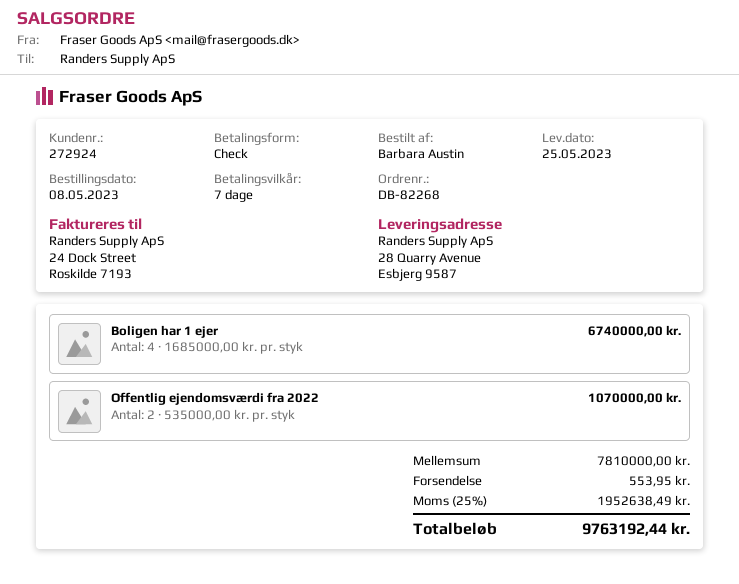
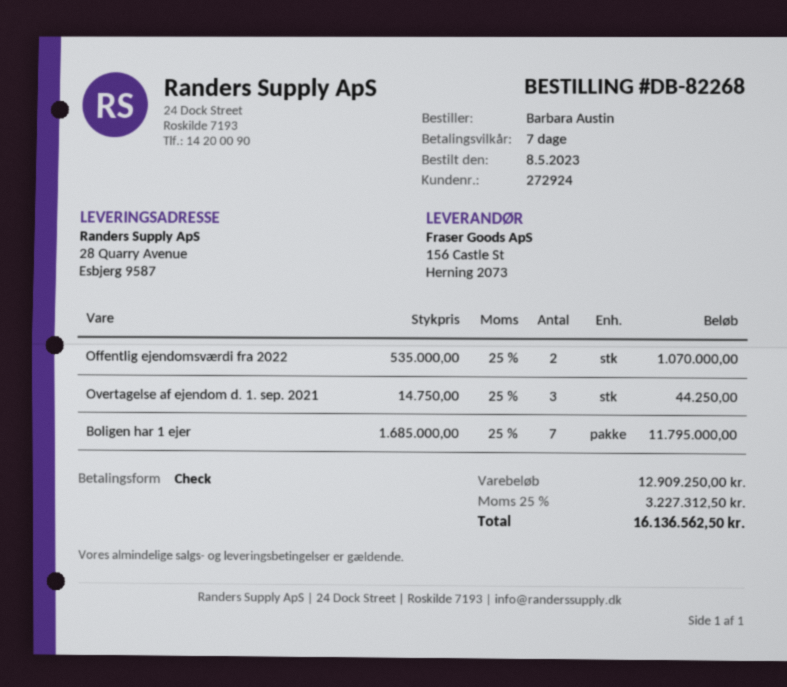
Boligen har 1 ejer: 4 x 1685000.00 = 6740000.00 -> 7 x 1685000.00 = 11795000.00
Overtagelse af ejendom d. 1. sep. 2021: none -> 3 x 14750.00 = 44250.00
subtotal: 7810000.00 -> 12909250.00
shipping: 553.95 -> none
tax: 25% = 1952638.49 -> 25% = 3227312.50
total: 9763192.44 -> 16136562.50

